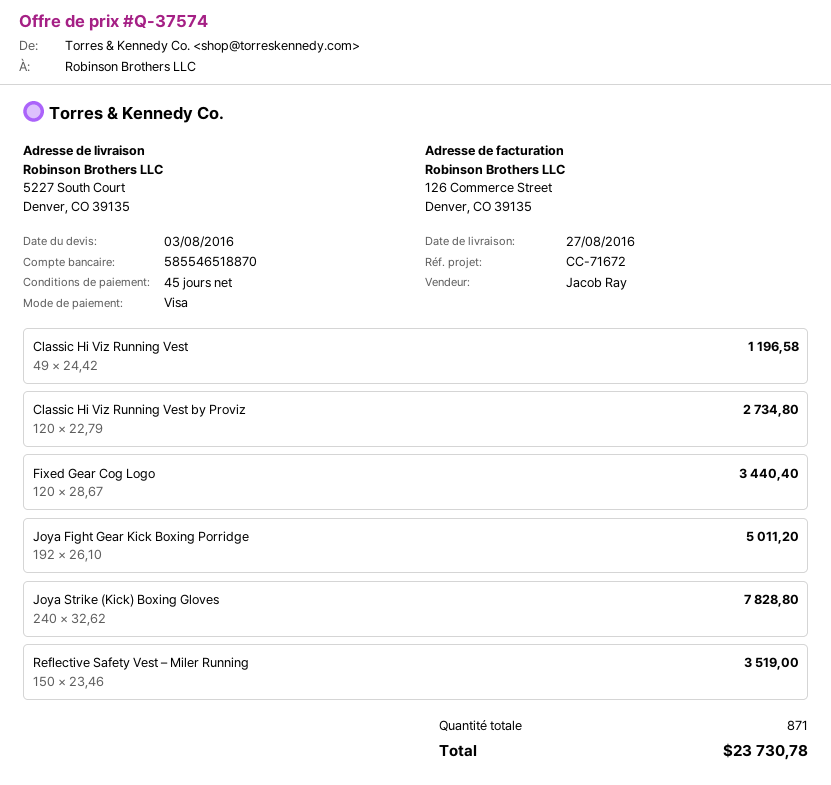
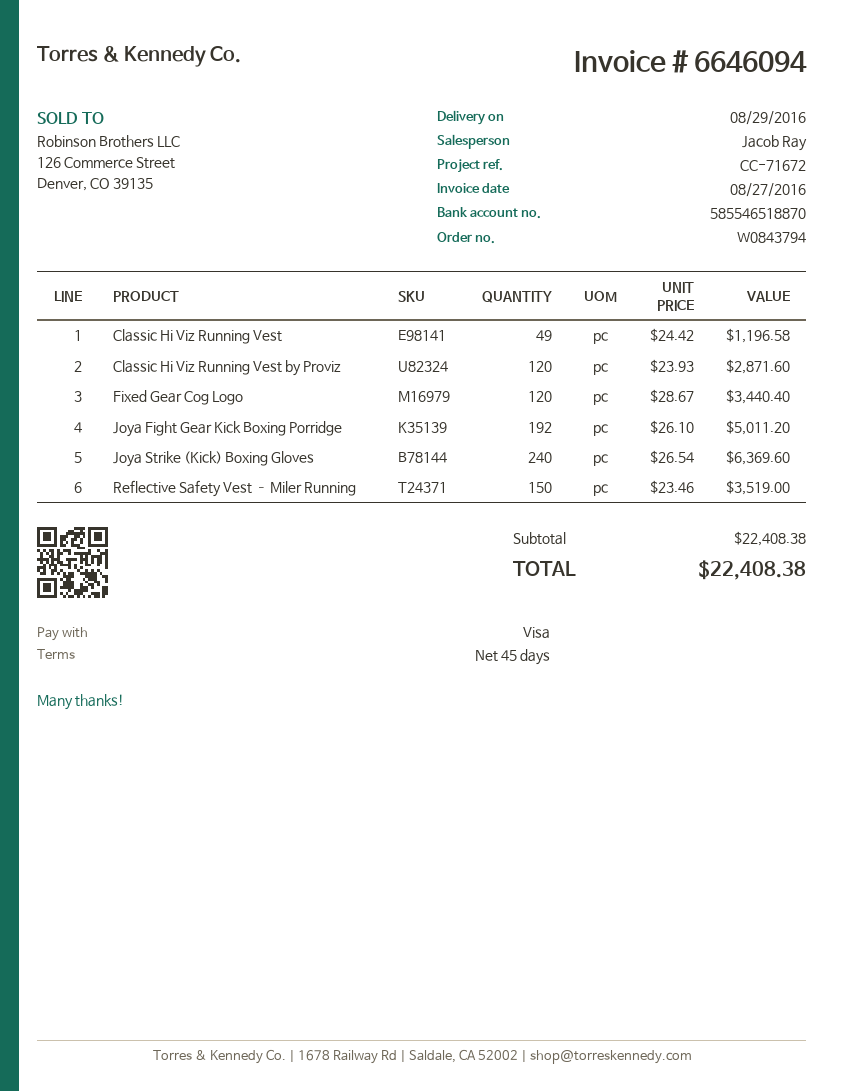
delivery date: 2016-08-27 -> 2016-08-29
Classic Hi Viz Running Vest by Proviz: 120 x 22.79 = 2734.80 -> 120 x 23.93 = 2871.60
Joya Strike (Kick) Boxing Gloves: 240 x 32.62 = 7828.80 -> 240 x 26.54 = 6369.60
total: 23730.78 -> 22408.38

